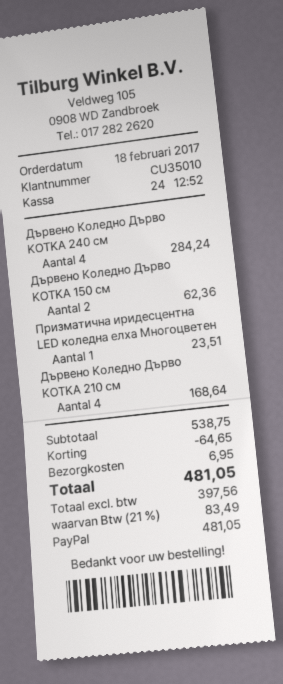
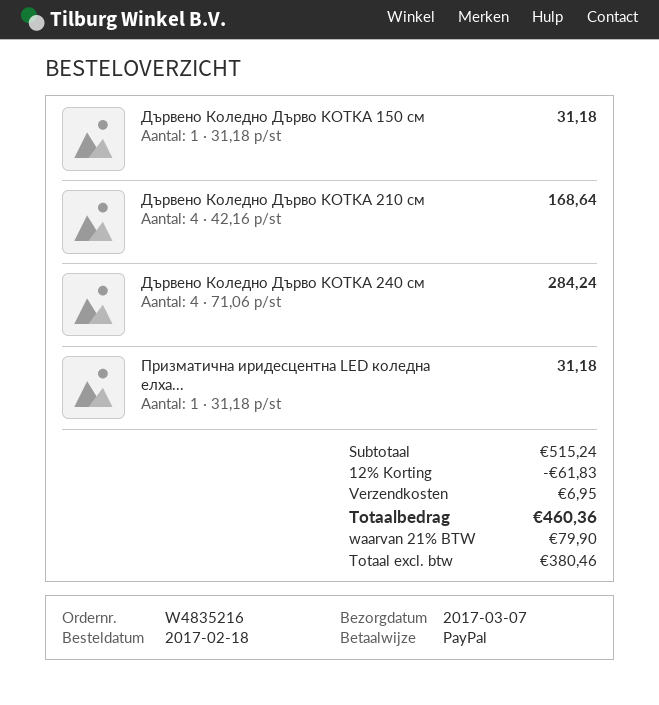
Дървено Коледно Дърво KOTKA 150 см: 2 for 62.36 -> 1 for 31.18
Призматична иридесцентна LED коледна елха Многоцветен: 1 for 23.51 -> 1 for 31.18
subtotal: 538.75 -> 515.24
discount: 64.65 -> 61.83
net: 397.56 -> 380.46
tax: 21% = 83.49 -> 21% = 79.90
total: 481.05 -> 460.36

